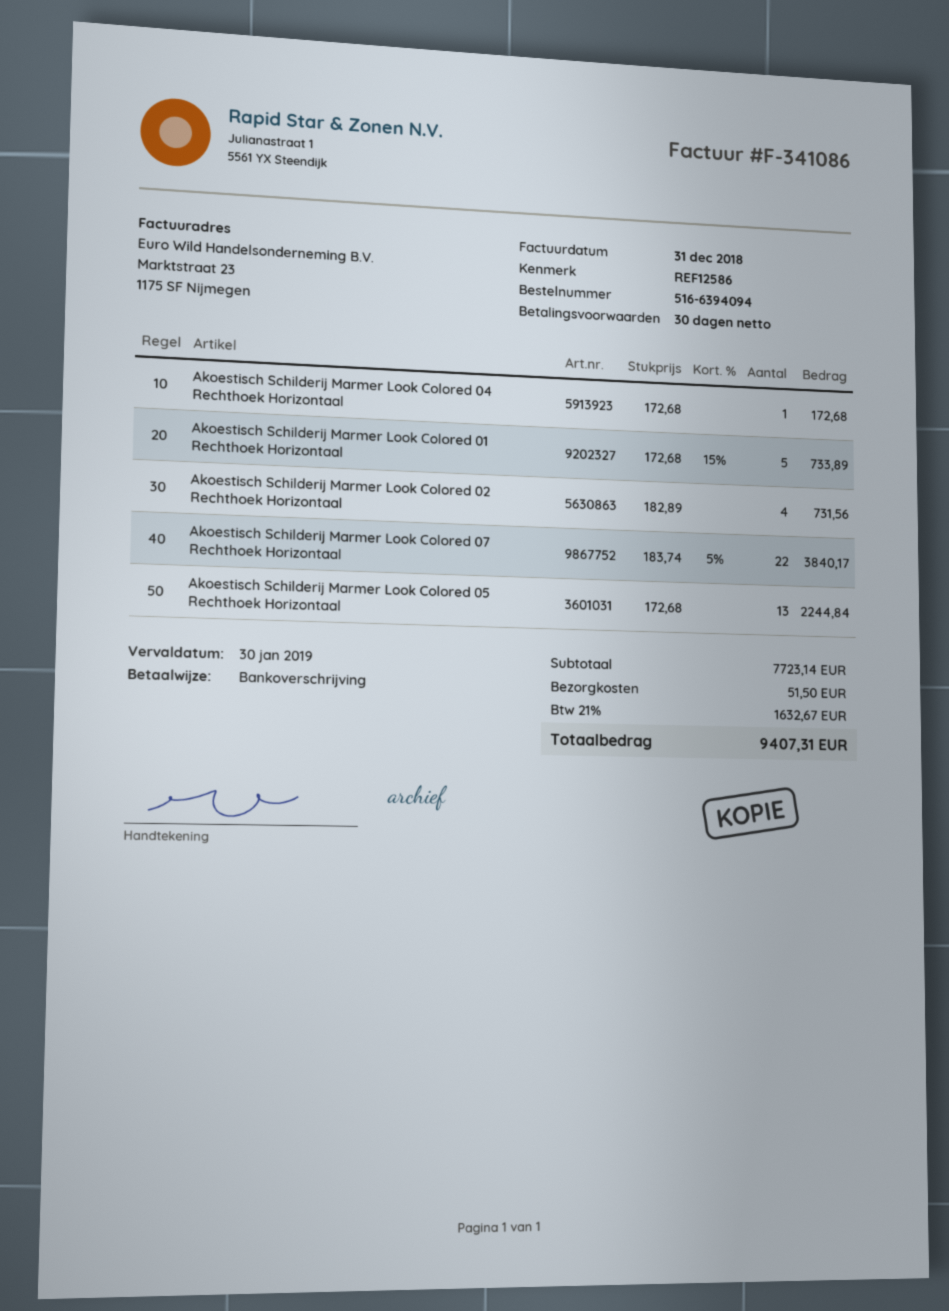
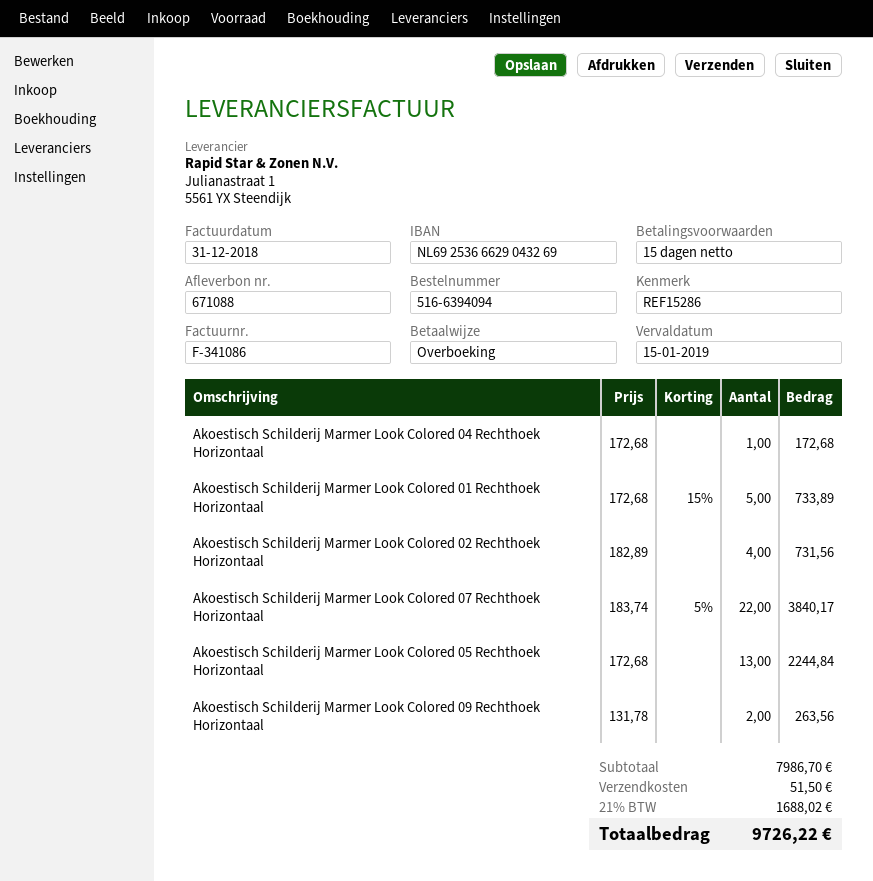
payment terms: 30 days -> 15 days
due date: 2019-01-30 -> 2019-01-15
reference: REF12586 -> REF15286
Akoestisch Schilderij Marmer Look Colored 09 Rechthoek Horizontaal: none -> 2 x 131.78 = 263.56
subtotal: 7723.14 -> 7986.70
tax: 21% = 1632.67 -> 21% = 1688.02
total: 9407.31 -> 9726.22

